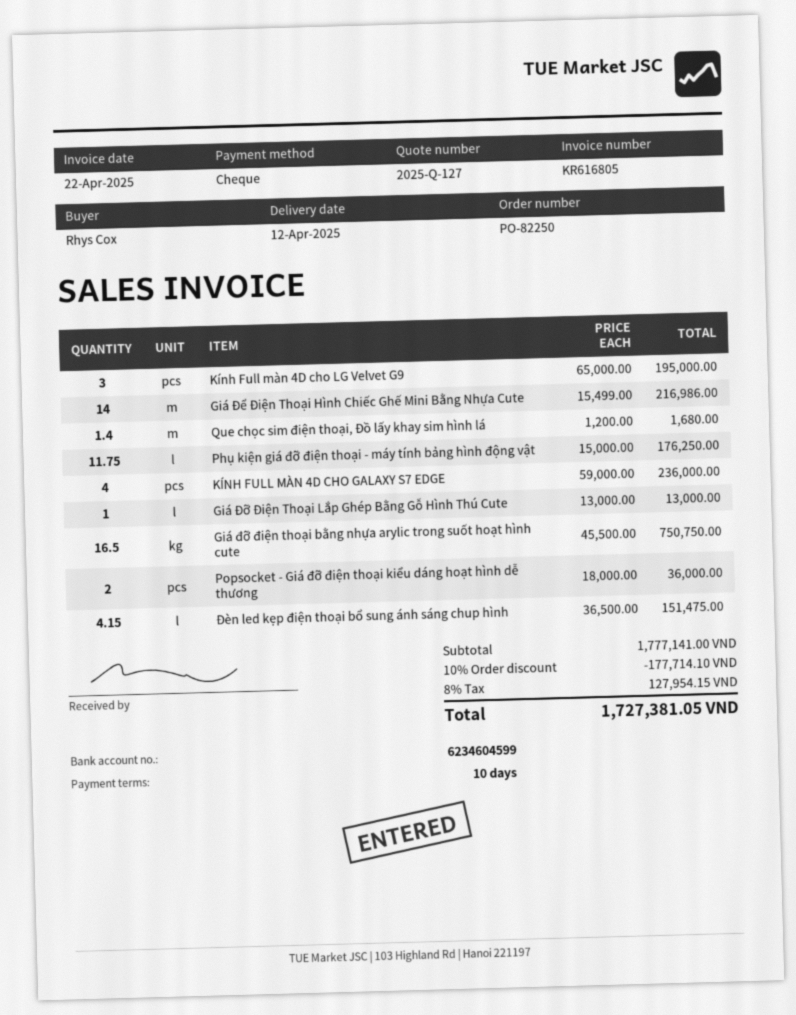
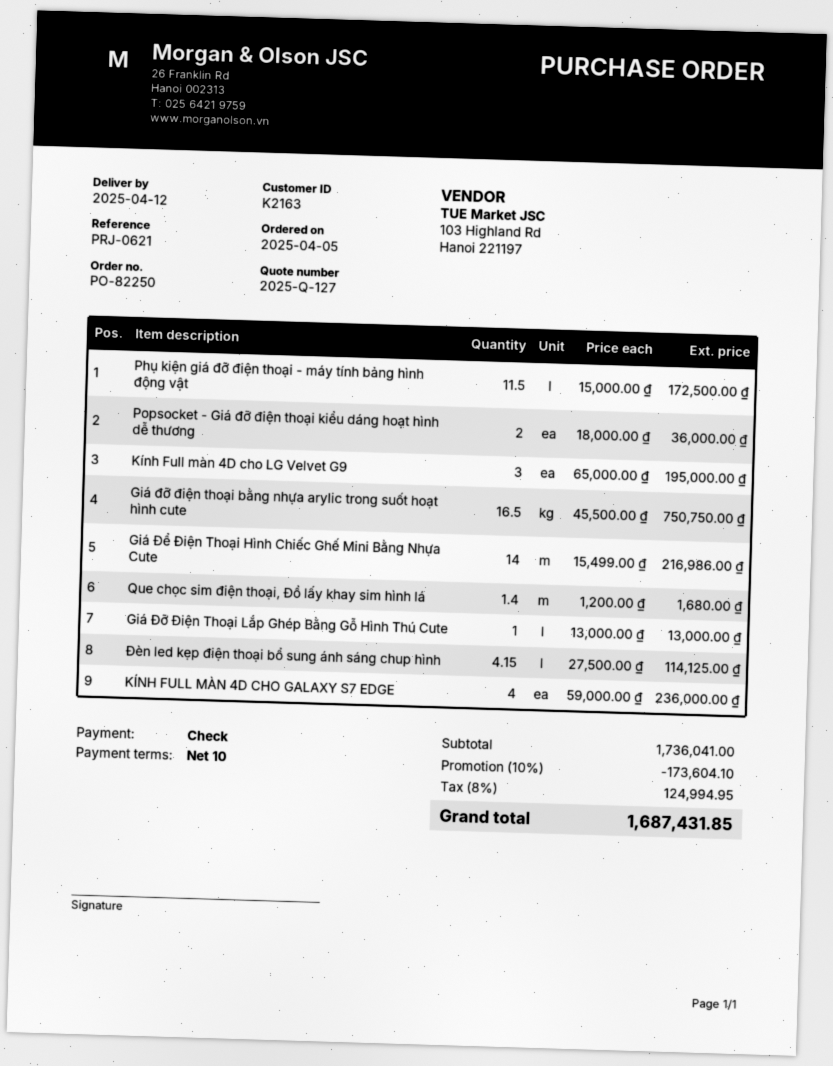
Phụ kiện giá đỡ điện thoại - máy tính bảng hình động vật: 11.75 x 15000.00 = 176250.00 -> 11.5 x 15000.00 = 172500.00
Đèn led kẹp điện thoại bổ sung ánh sáng chup hình: 4.15 x 36500.00 = 151475.00 -> 4.15 x 27500.00 = 114125.00
subtotal: 1777141.00 -> 1736041.00
discount: 10% = 177714.10 -> 10% = 173604.10
tax: 8% = 127954.15 -> 8% = 124994.95
total: 1727381.05 -> 1687431.85

